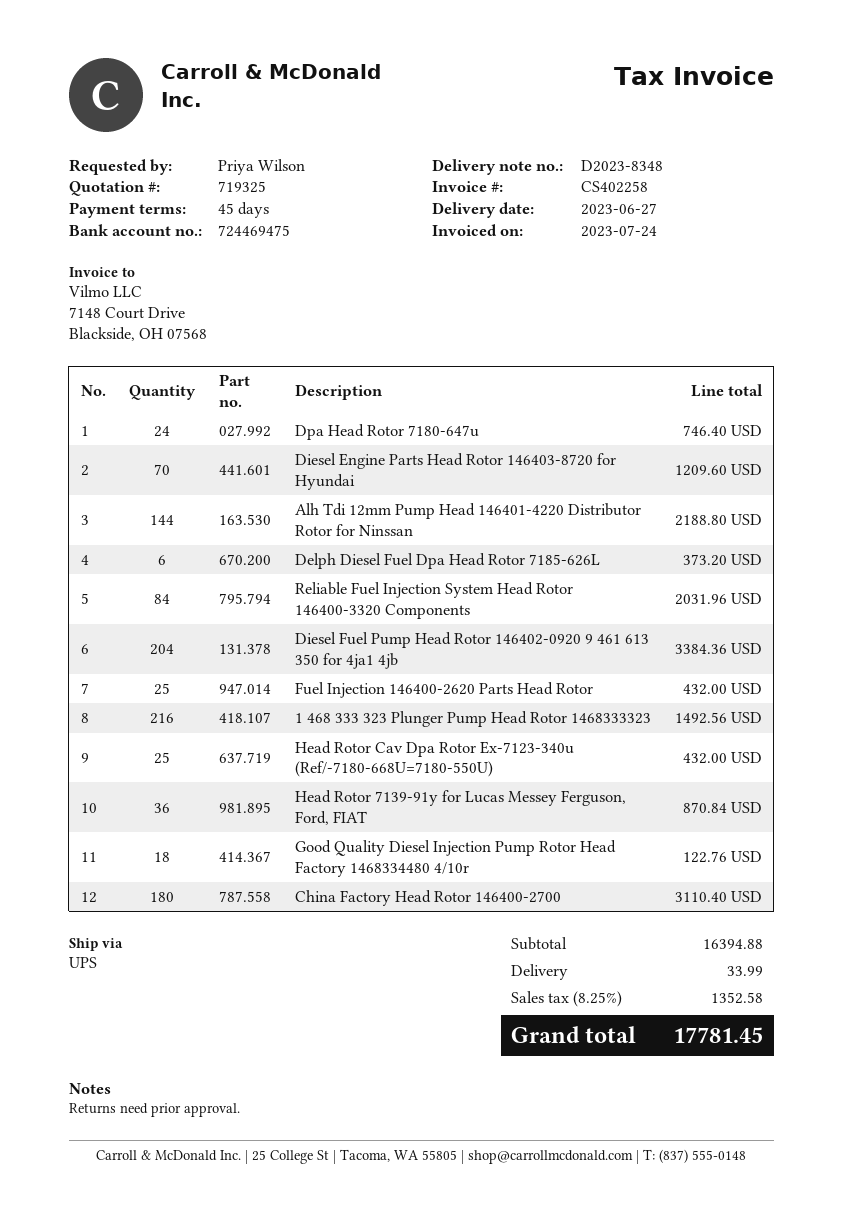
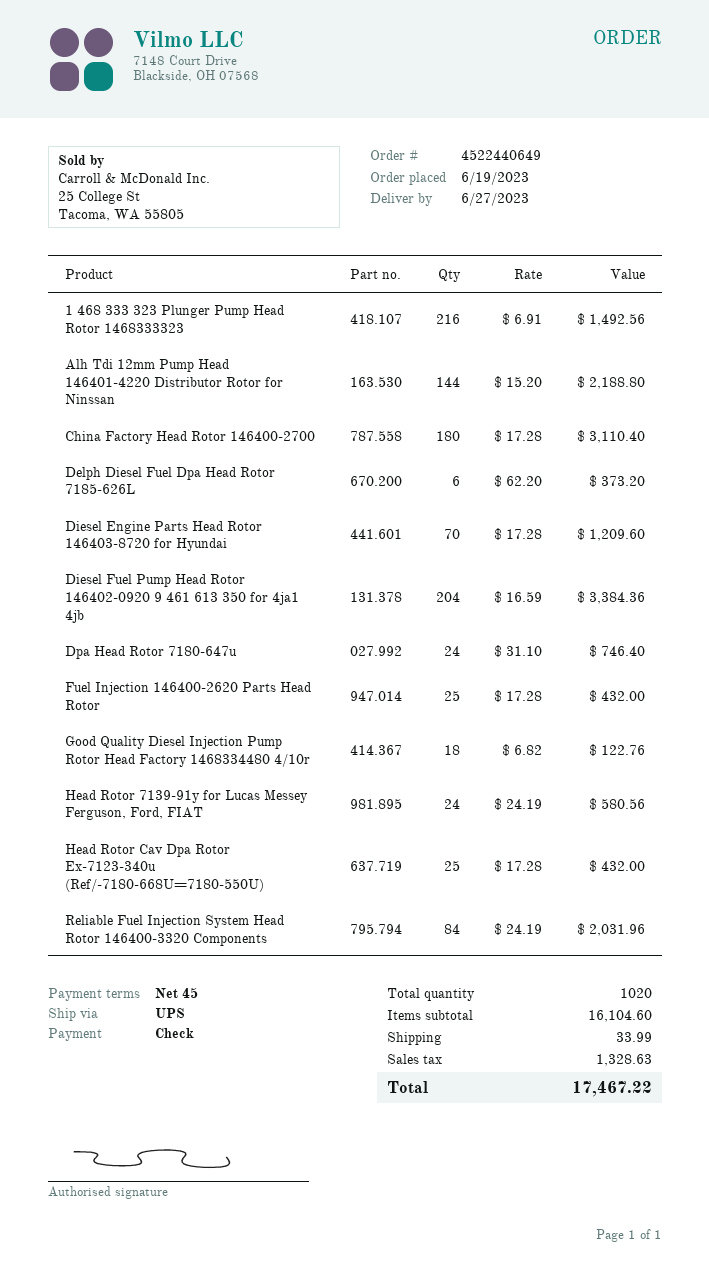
Head Rotor 7139-91y for Lucas Messey Ferguson, Ford, FIAT: 36 for 870.84 -> 24 for 580.56
subtotal: 16394.88 -> 16104.60
tax: 1352.58 -> 1328.63
total: 17781.45 -> 17467.22

